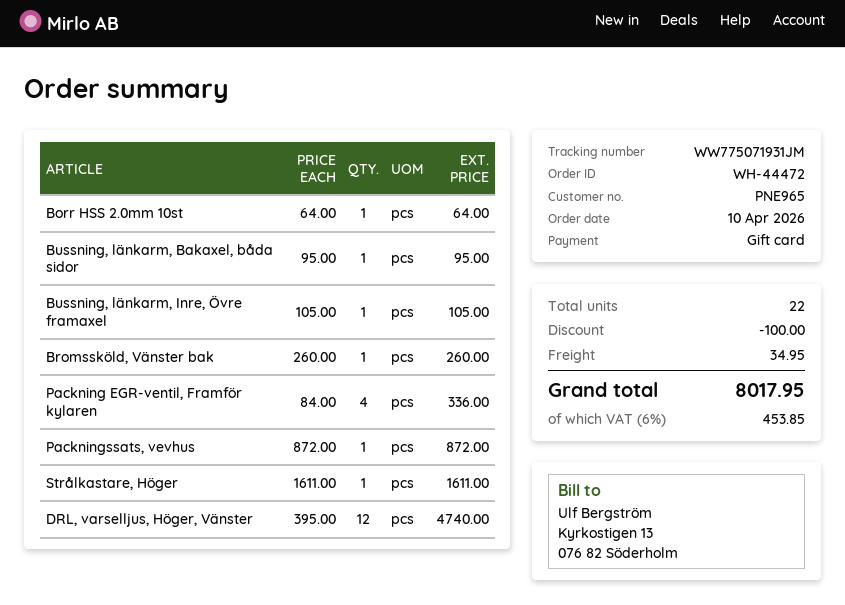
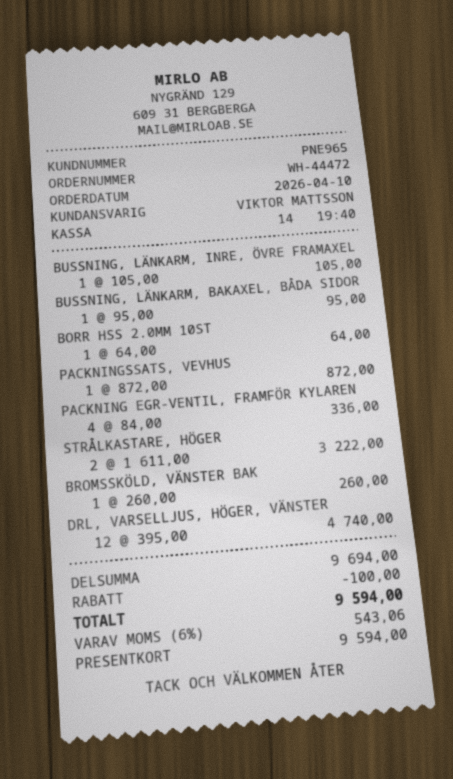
Strålkastare, Höger: 1 x 1611.00 = 1611.00 -> 2 x 1611.00 = 3222.00
shipping: 34.95 -> none
tax: 6% = 453.85 -> 6% = 543.06
total: 8017.95 -> 9594.00

